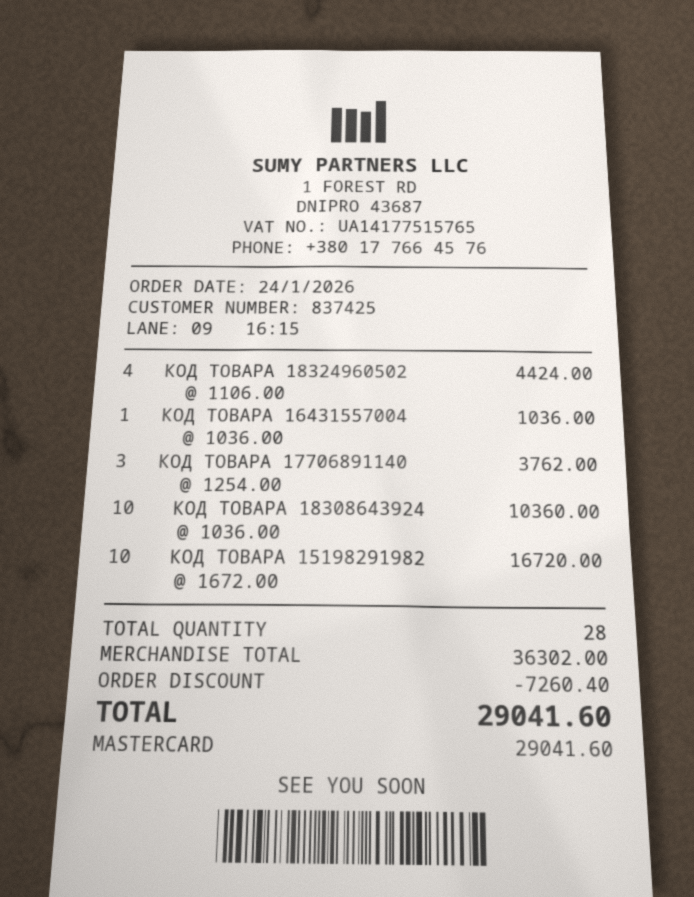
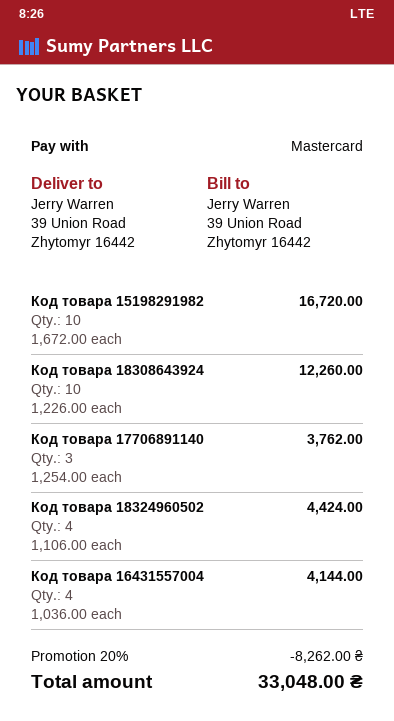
КОД ТОВАРА 16431557004: 1 x 1036.00 = 1036.00 -> 4 x 1036.00 = 4144.00
КОД ТОВАРА 18308643924: 10 x 1036.00 = 10360.00 -> 10 x 1226.00 = 12260.00
discount: 7260.40 -> 8262.00
total: 29041.60 -> 33048.00

